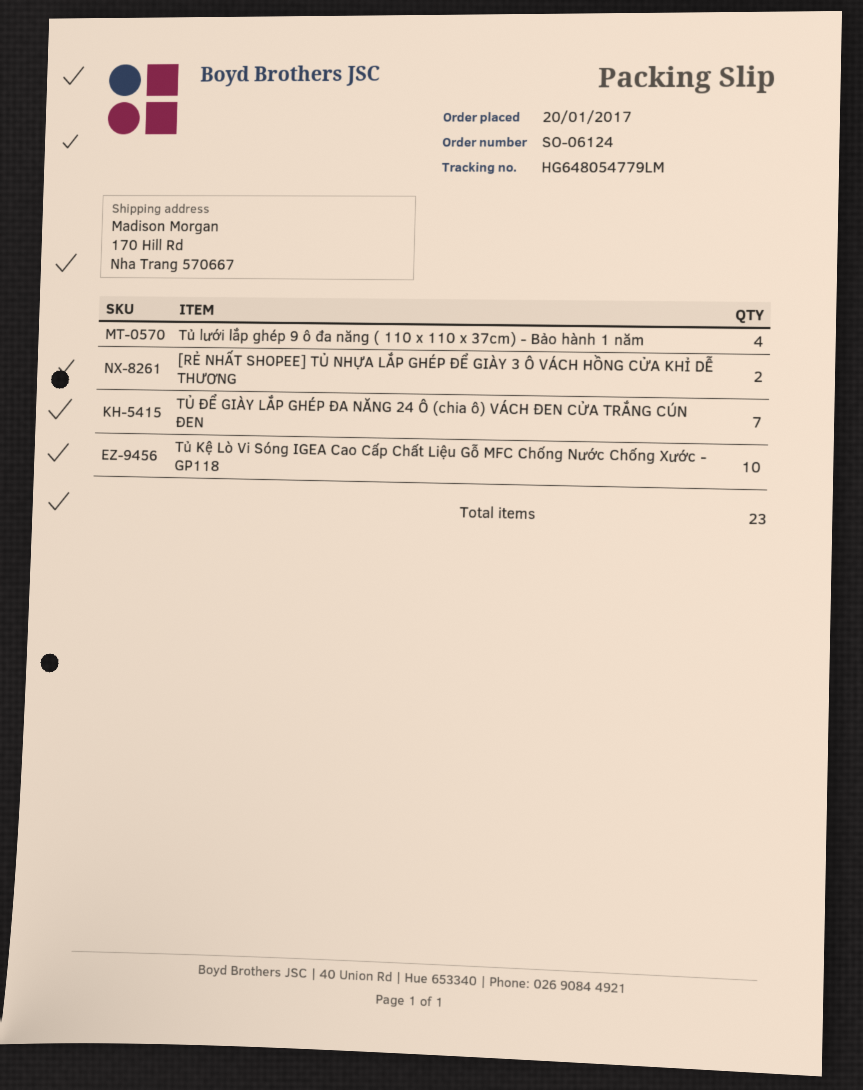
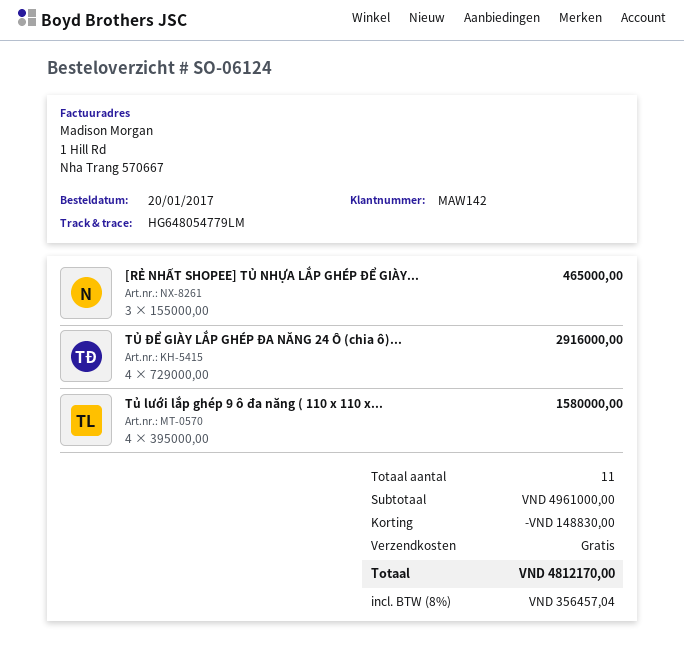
[RẺ NHẤT SHOPEE] TỦ NHỰA LẮP GHÉP ĐỂ GIÀY 3 Ô VÁCH HỒNG CỬA KHỈ DỄ THƯƠNG: 2 -> 3
TỦ ĐỂ GIÀY LẮP GHÉP ĐA NĂNG 24 Ô (chia ô) VÁCH ĐEN CỬA TRẮNG CÚN ĐEN: 7 -> 4
Tủ Kệ Lò Vi Sóng IGEA Cao Cấp Chất Liệu Gỗ MFC Chống Nước Chống Xước - GP118: 10 -> none
total quantity: 23 -> 11

